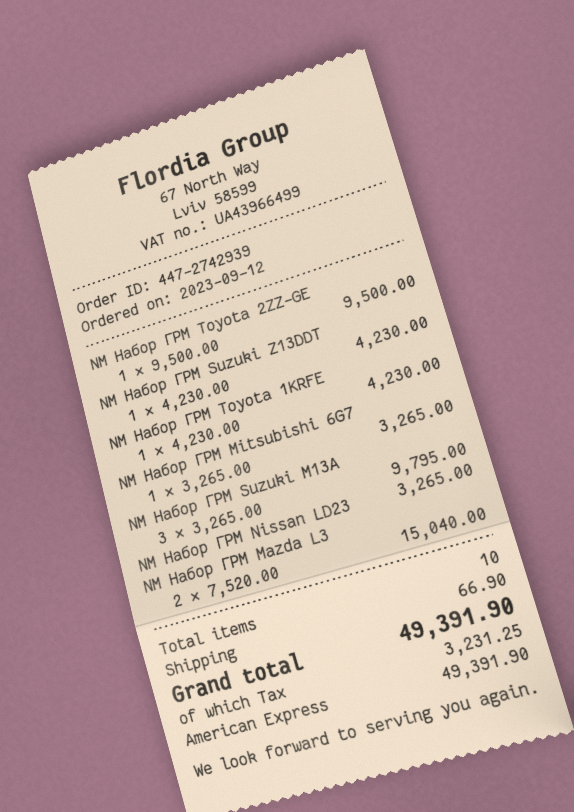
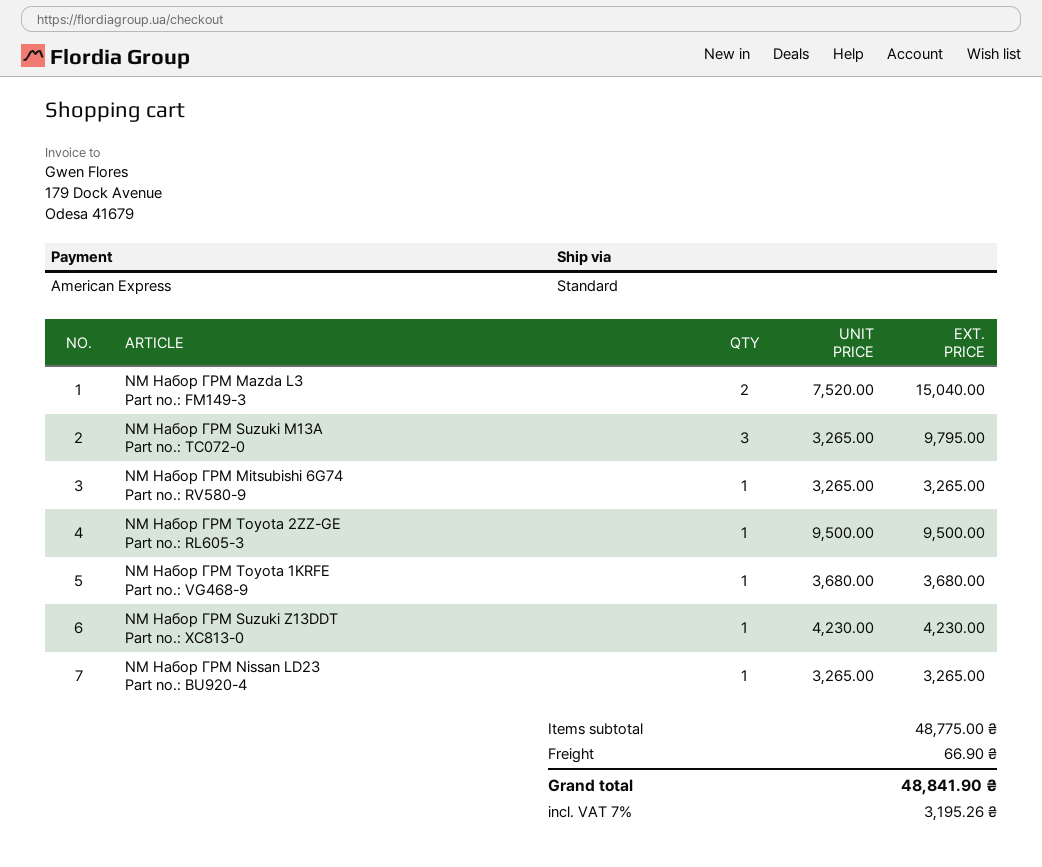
NM Набор ГРМ Toyota 1KRFE: 1 x 4230.00 = 4230.00 -> 1 x 3680.00 = 3680.00
tax: 3231.25 -> 3195.26
total: 49391.90 -> 48841.90

